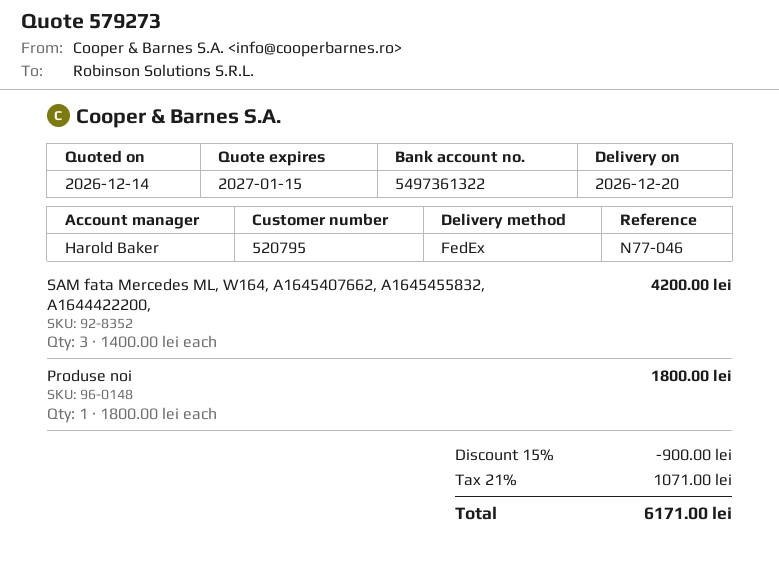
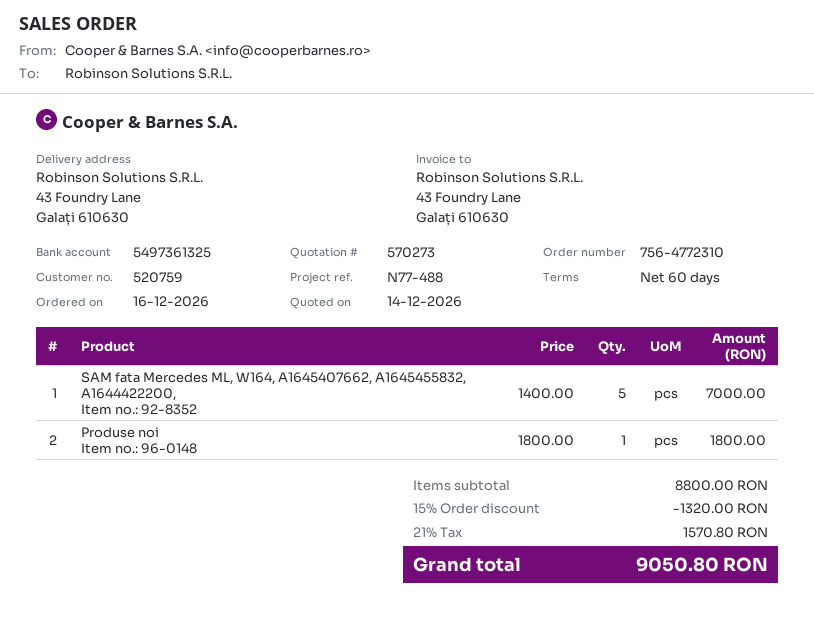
quote number: 579273 -> 570273
customer number: 520795 -> 520759
reference: N77-046 -> N77-488
bank account: 5497361322 -> 5497361325
SAM fata Mercedes ML, W164, A1645407662, A1645455832, A1644422200,: 3 x 1400.00 = 4200.00 -> 5 x 1400.00 = 7000.00
discount: 15% = 900.00 -> 15% = 1320.00
tax: 21% = 1071.00 -> 21% = 1570.80
total: 6171.00 -> 9050.80

